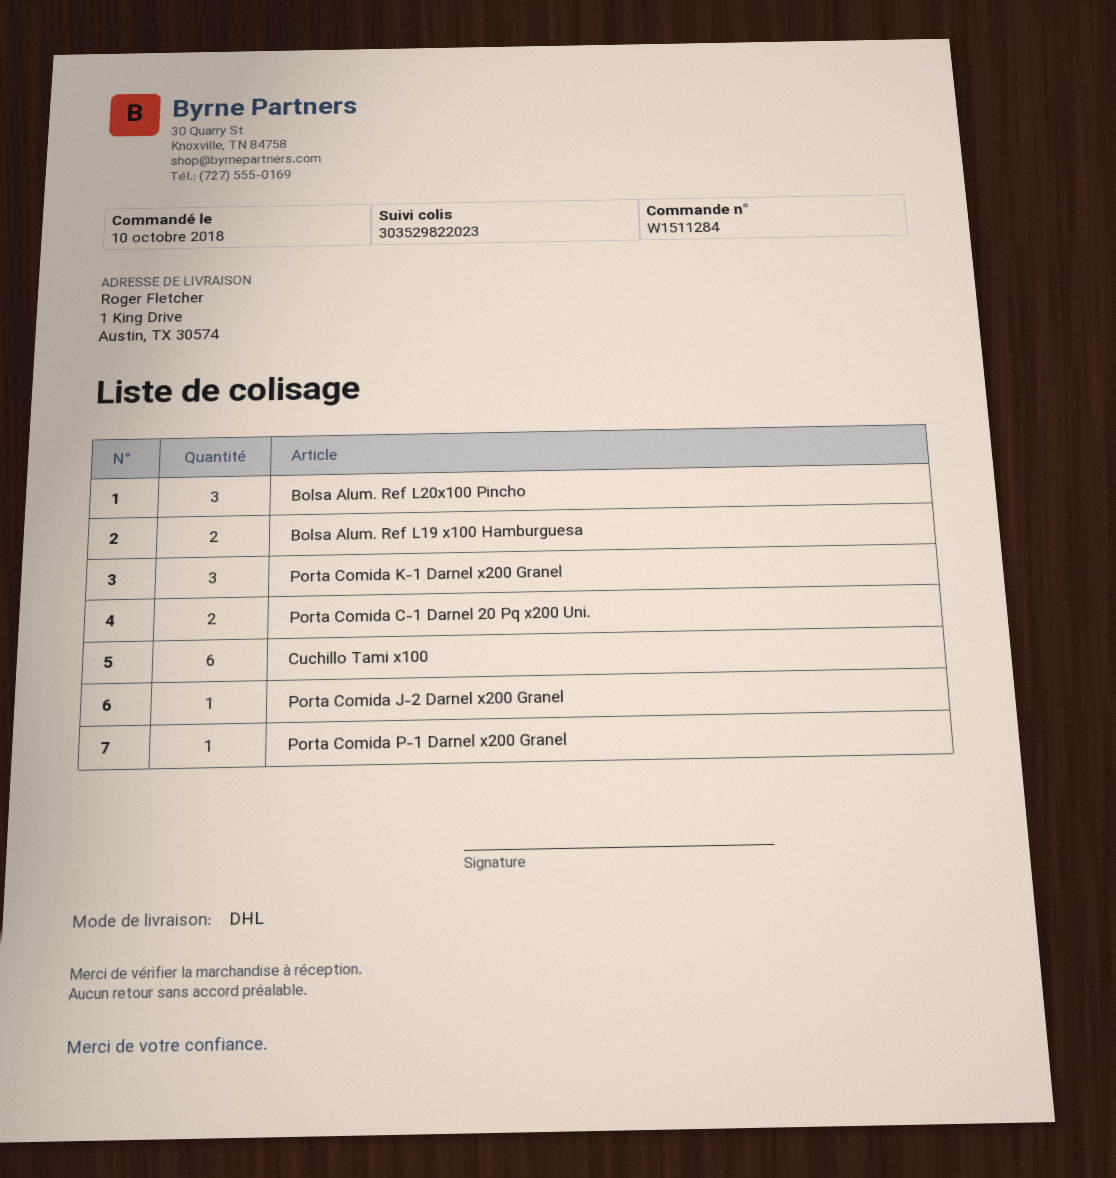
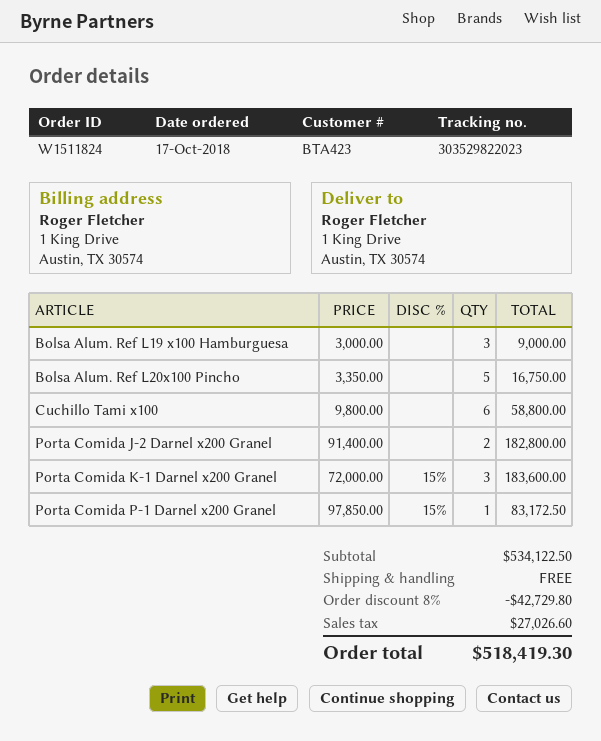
order number: W1511284 -> W1511824
order date: 2018-10-10 -> 2018-10-17
Bolsa Alum. Ref L20x100 Pincho: 3 -> 5
Bolsa Alum. Ref L19 x100 Hamburguesa: 2 -> 3
Porta Comida C-1 Darnel 20 Pq x200 Uni.: 2 -> none
Porta Comida J-2 Darnel x200 Granel: 1 -> 2

